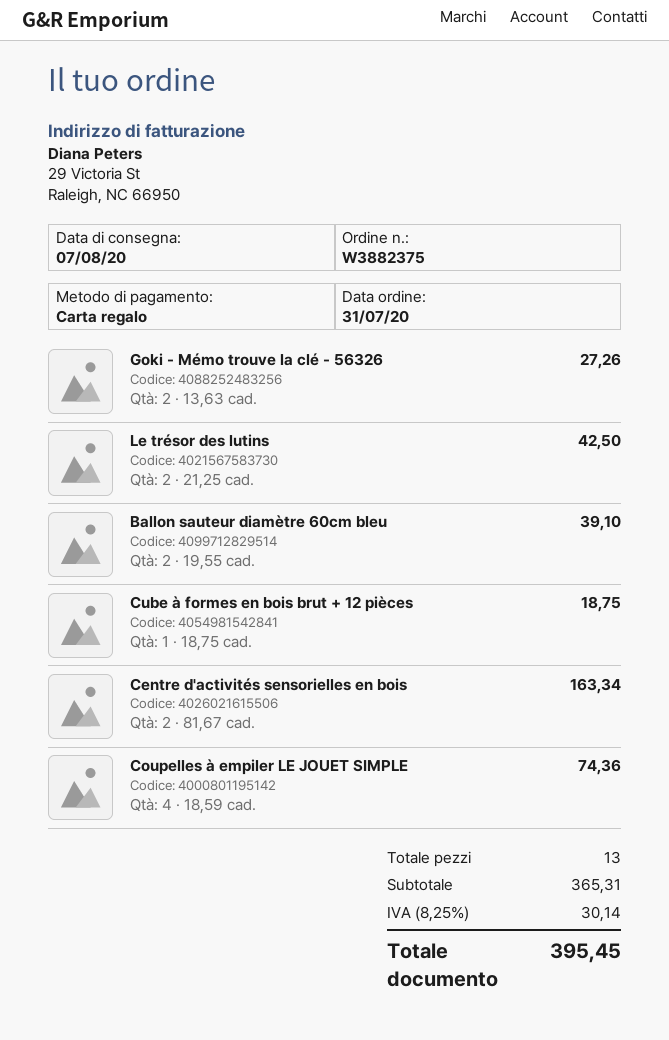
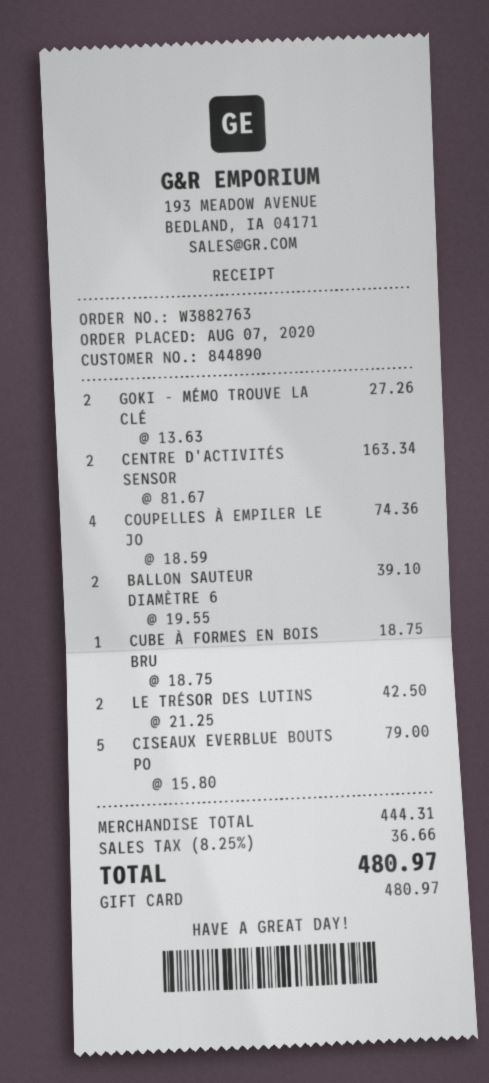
order number: W3882375 -> W3882763
order date: 2020-07-31 -> 2020-08-07
CISEAUX EVERBLUE BOUTS PO: none -> 5 x 15.80 = 79.00
subtotal: 365.31 -> 444.31
tax: 8.25% = 30.14 -> 8.25% = 36.66
total: 395.45 -> 480.97

